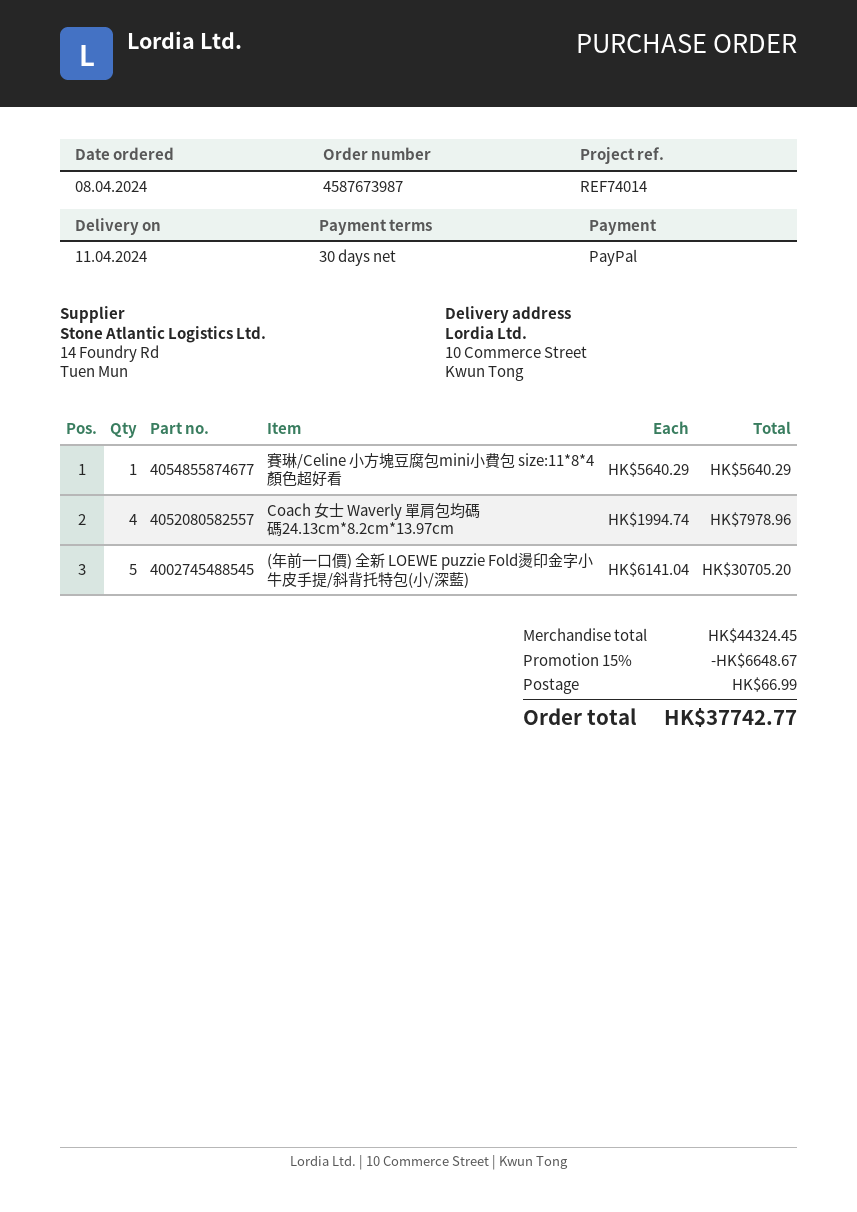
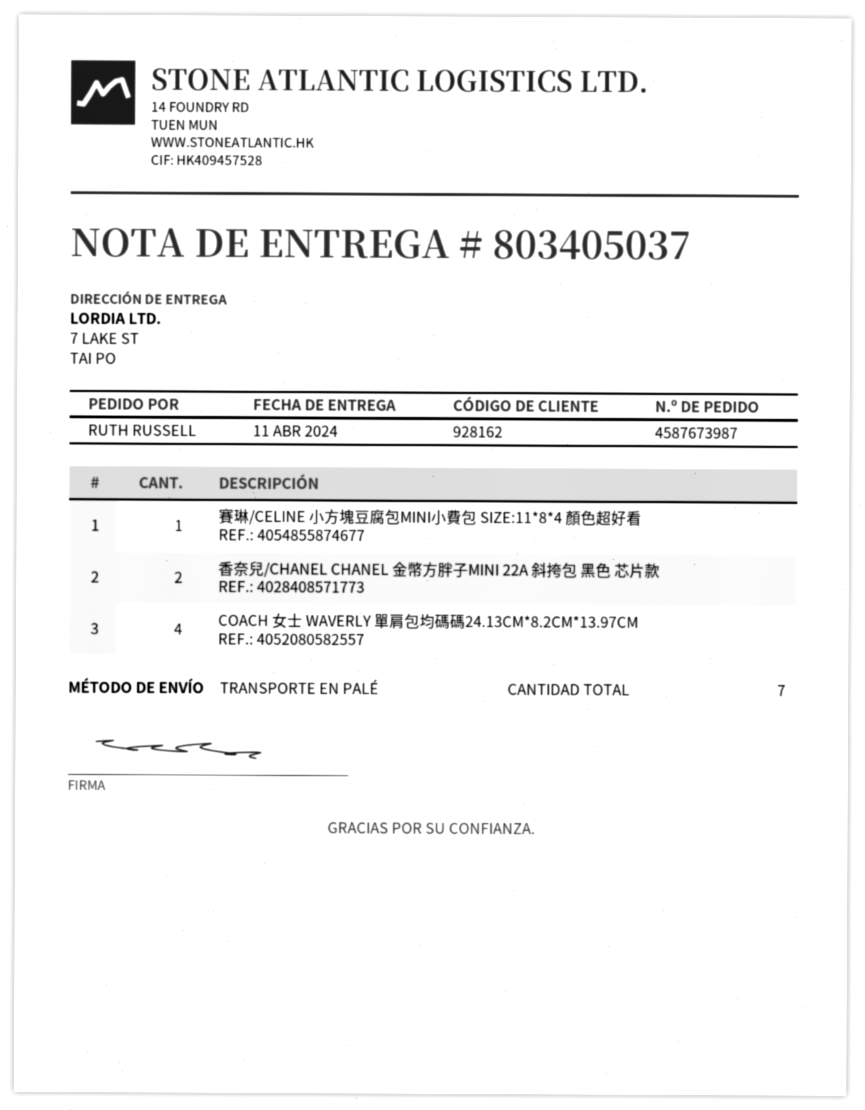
ship to: 10 Commerce Street, Kwun Tong -> 7 LAKE ST, TAI PO
(年前一口價) 全新 LOEWE puzzie Fold燙印金字小牛皮手提/斜背托特包(小/深藍): 5 -> none
香奈兒/CHANEL CHANEL 金幣方胖子MINI 22A 斜挎包 黑色 芯片款: none -> 2

